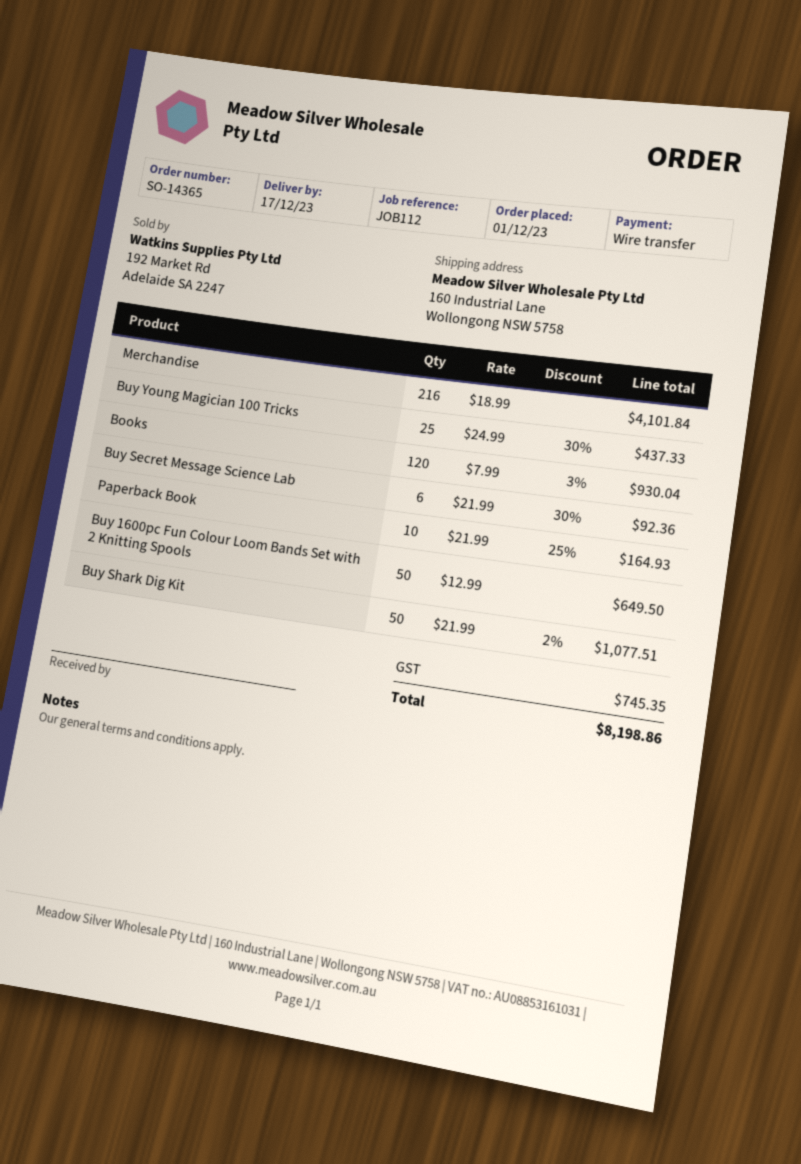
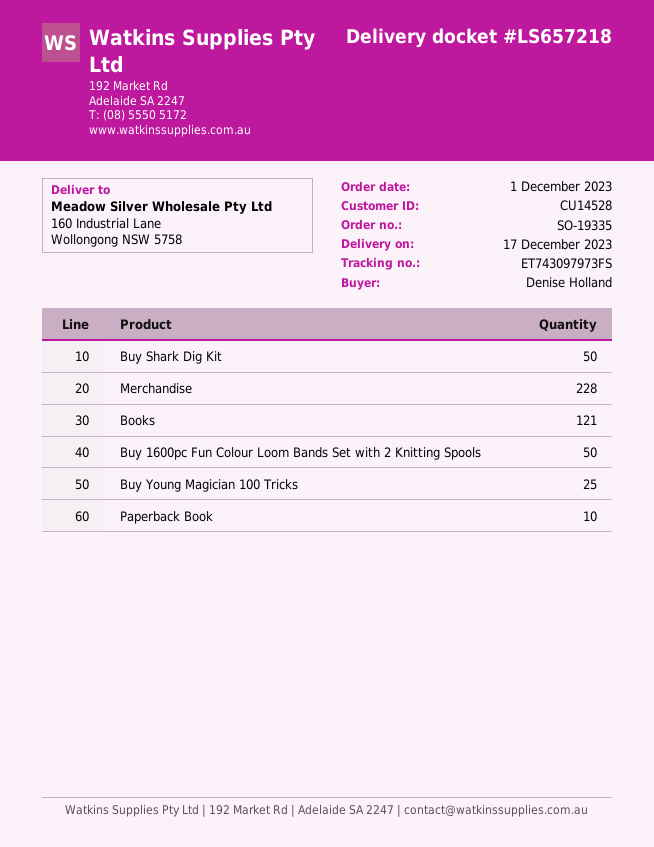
order number: SO-14365 -> SO-19335
Merchandise: 216 -> 228
Books: 120 -> 121
Buy Secret Message Science Lab: 6 -> none

